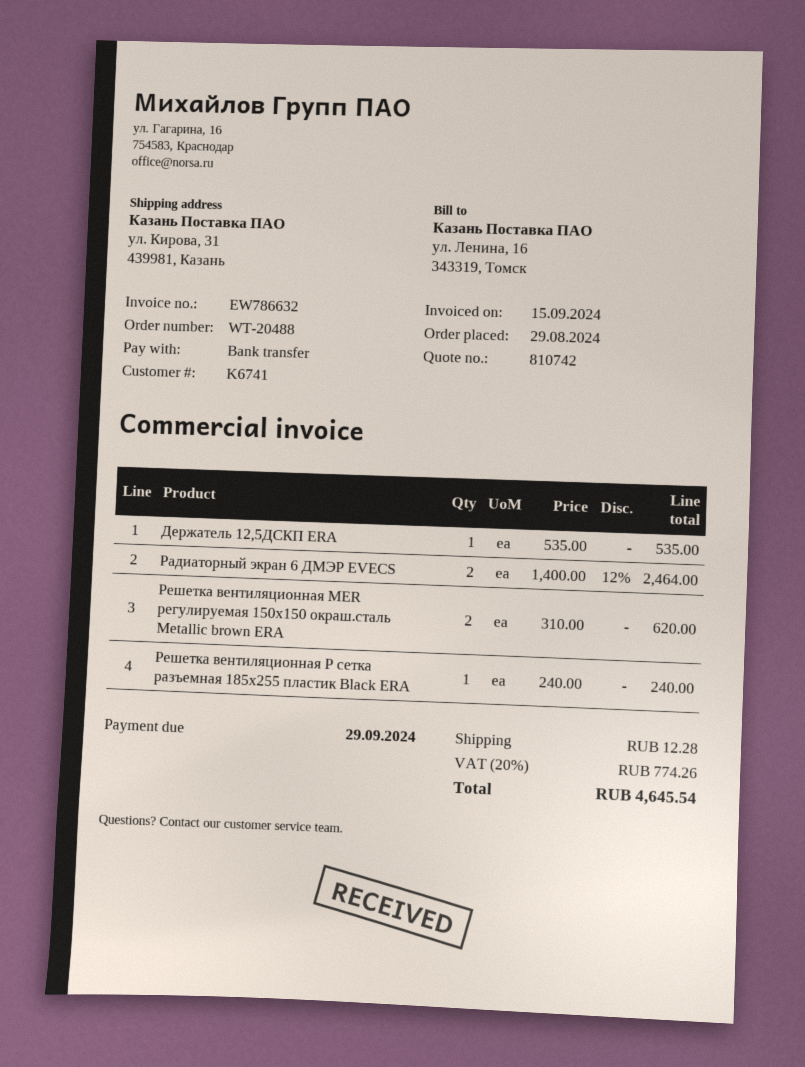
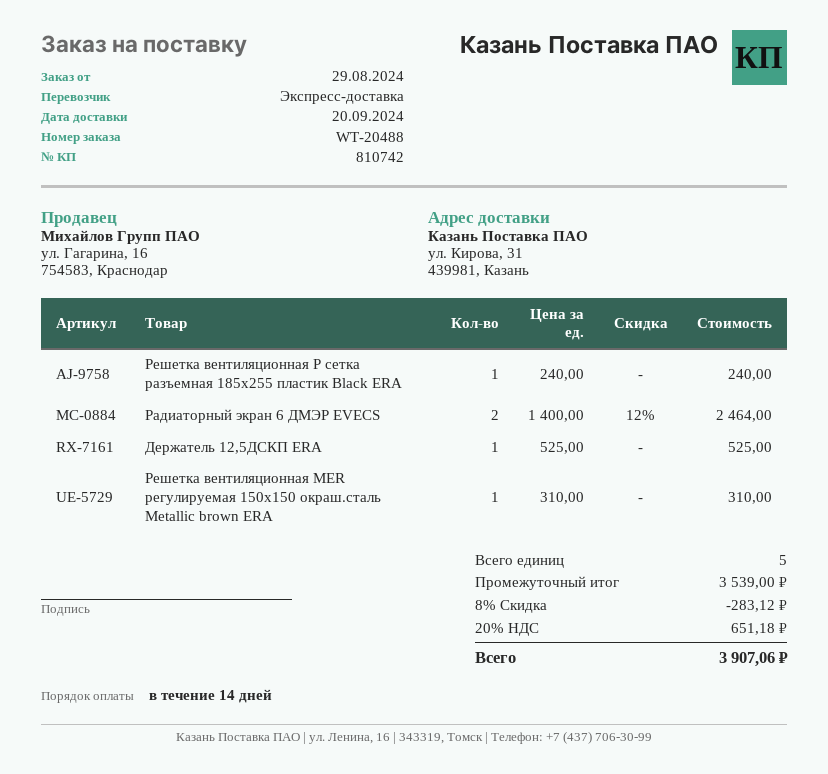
Держатель 12,5ДСКП ERA: 1 x 535.00 = 535.00 -> 1 x 525.00 = 525.00
Решетка вентиляционная MER регулируемая 150x150 окраш.сталь Metallic brown ERA: 2 x 310.00 = 620.00 -> 1 x 310.00 = 310.00
discount: none -> 8% = 283.12
shipping: 12.28 -> none
tax: 20% = 774.26 -> 20% = 651.18
total: 4645.54 -> 3907.06

